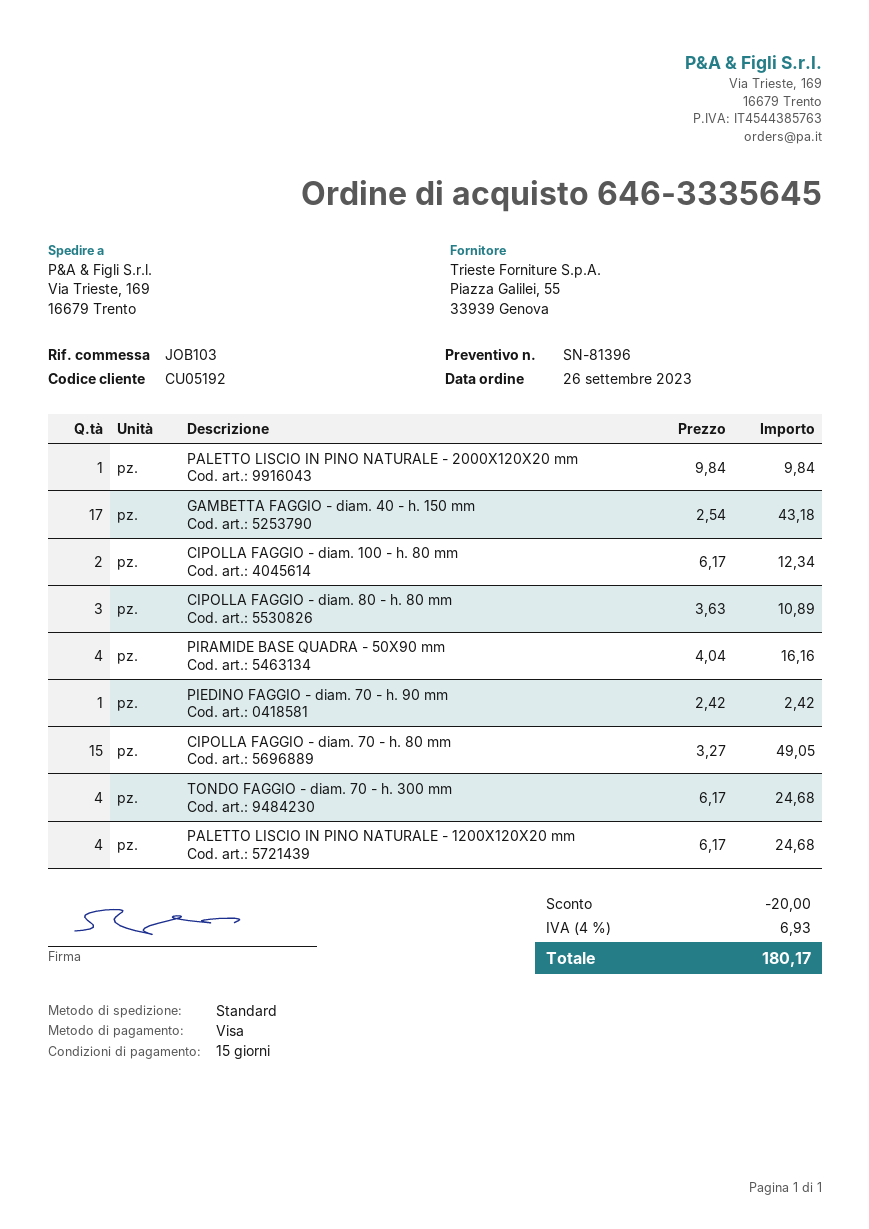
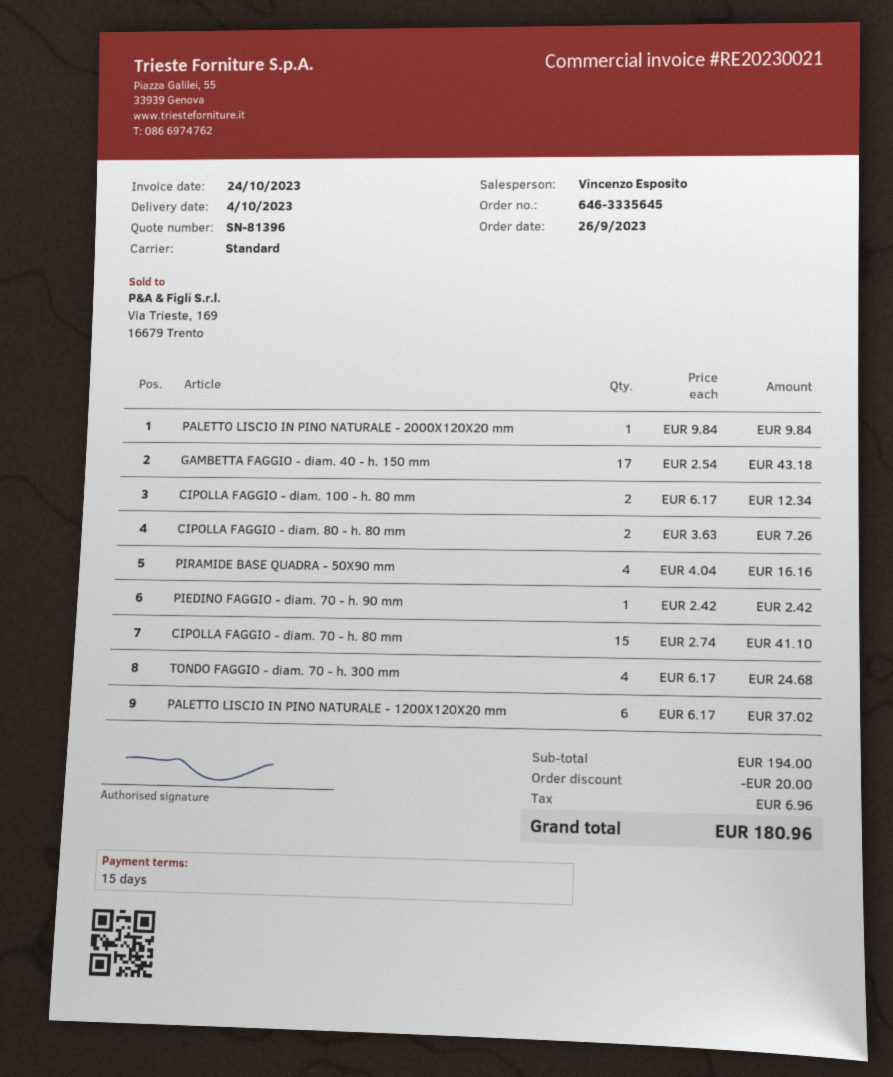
CIPOLLA FAGGIO - diam. 80 - h. 80 mm: 3 x 3.63 = 10.89 -> 2 x 3.63 = 7.26
CIPOLLA FAGGIO - diam. 70 - h. 80 mm: 15 x 3.27 = 49.05 -> 15 x 2.74 = 41.10
PALETTO LISCIO IN PINO NATURALE - 1200X120X20 mm: 4 x 6.17 = 24.68 -> 6 x 6.17 = 37.02
tax: 6.93 -> 6.96
total: 180.17 -> 180.96

